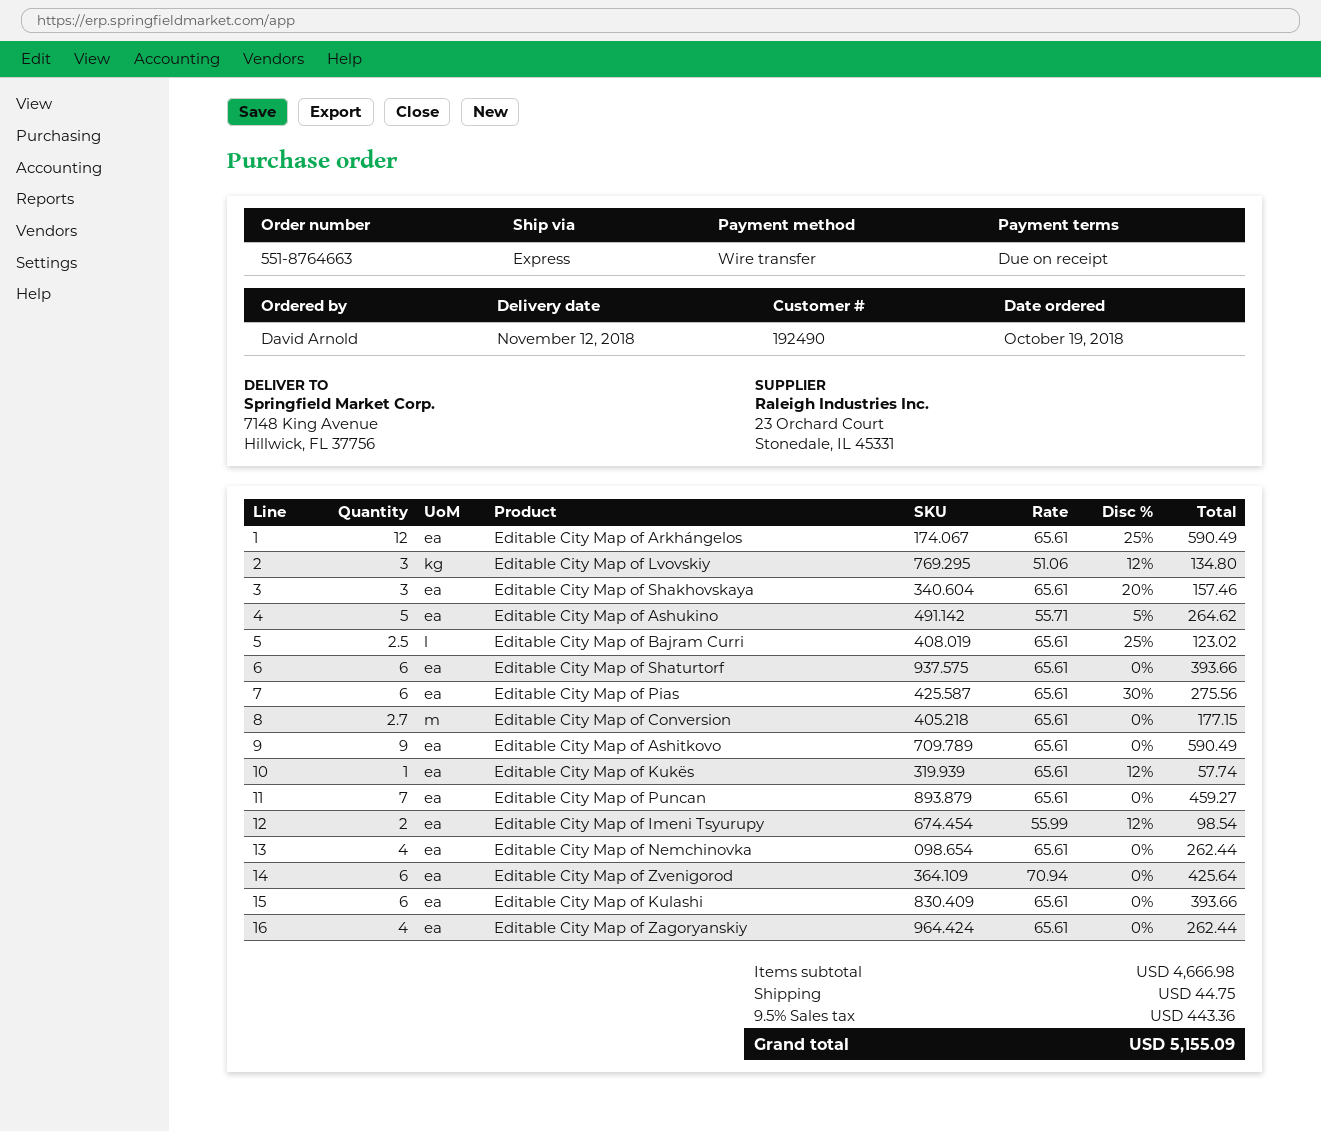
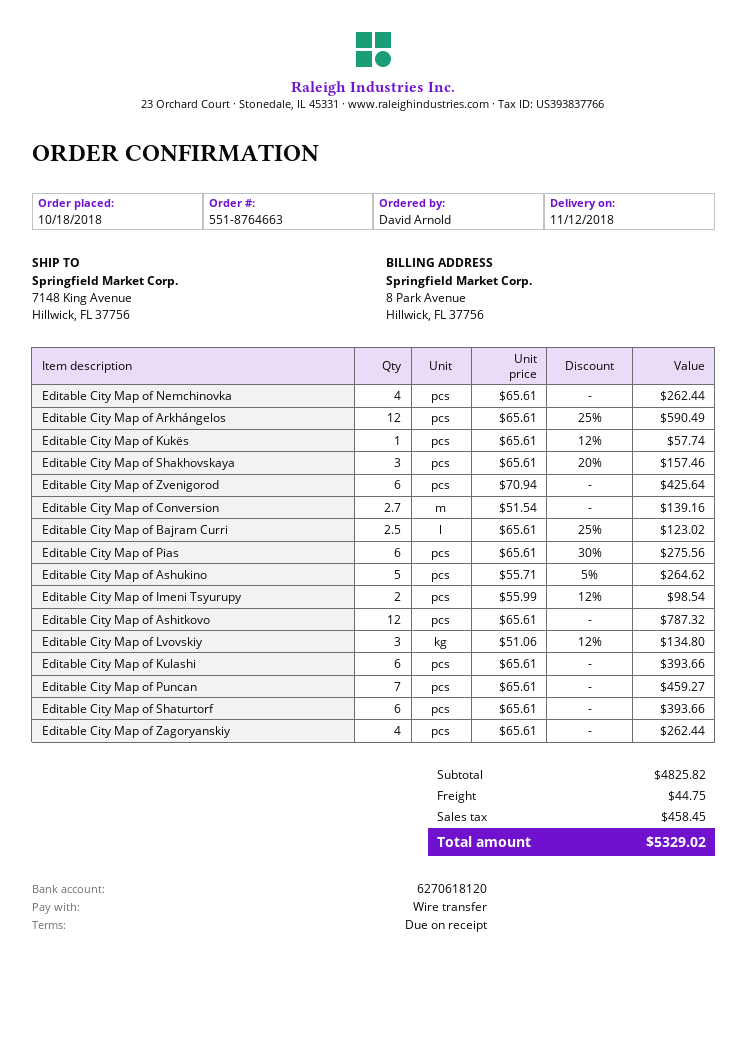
order date: 2018-10-19 -> 2018-10-18
Editable City Map of Conversion: 2.7 x 65.61 = 177.15 -> 2.7 x 51.54 = 139.16
Editable City Map of Ashitkovo: 9 x 65.61 = 590.49 -> 12 x 65.61 = 787.32
subtotal: 4666.98 -> 4825.82
tax: 443.36 -> 458.45
total: 5155.09 -> 5329.02

